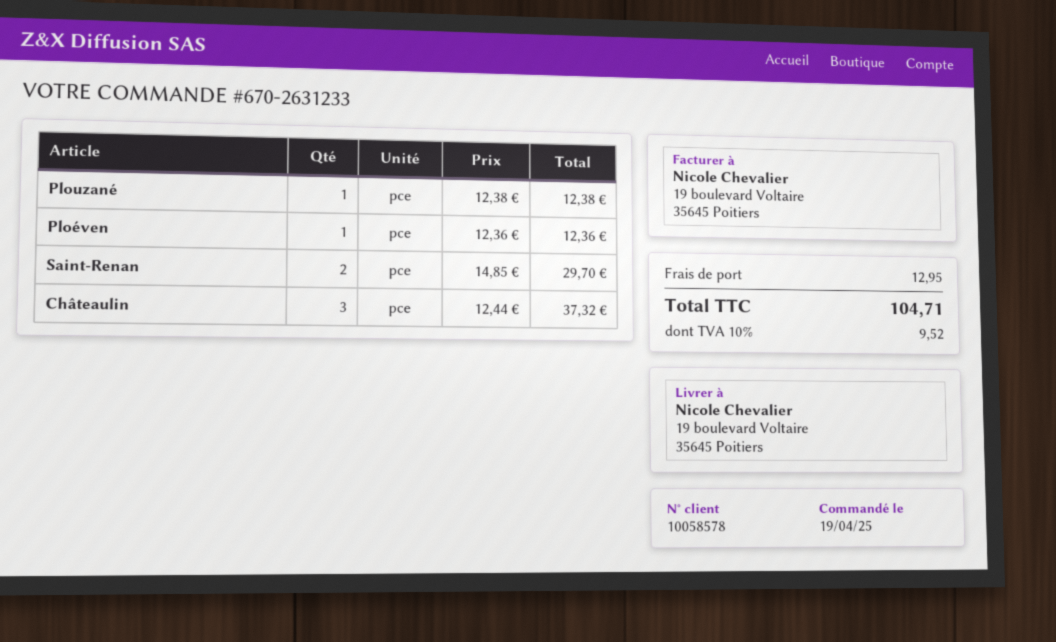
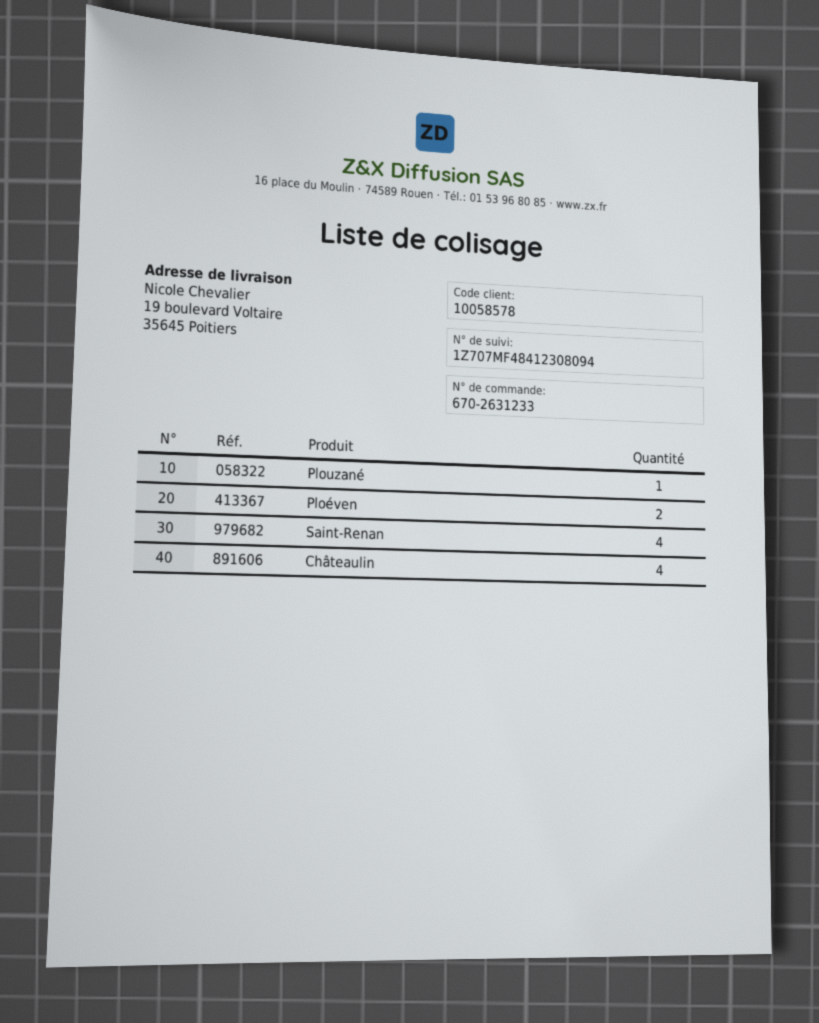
Ploéven: 1 -> 2
Saint-Renan: 2 -> 4
Châteaulin: 3 -> 4

